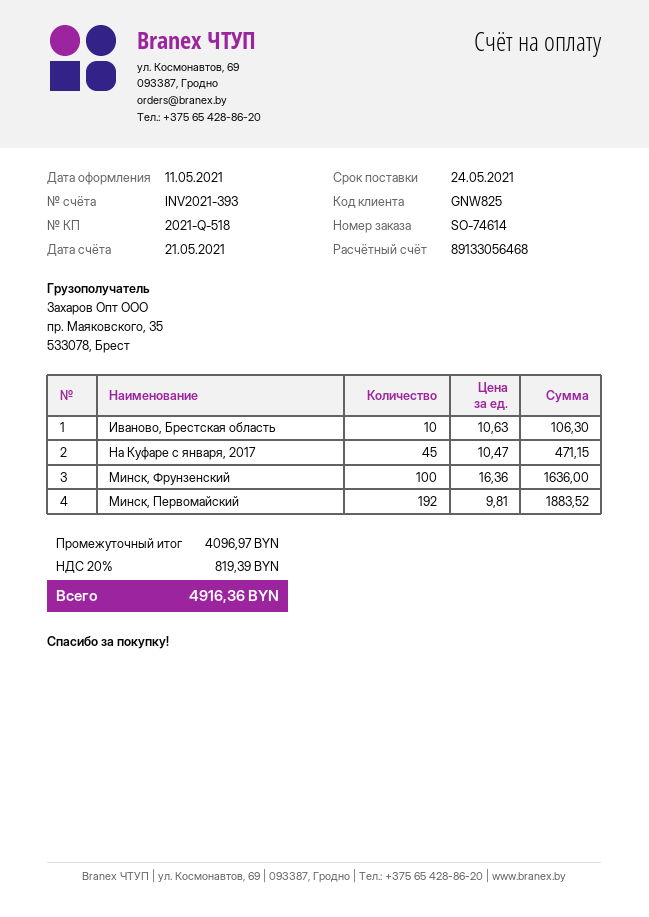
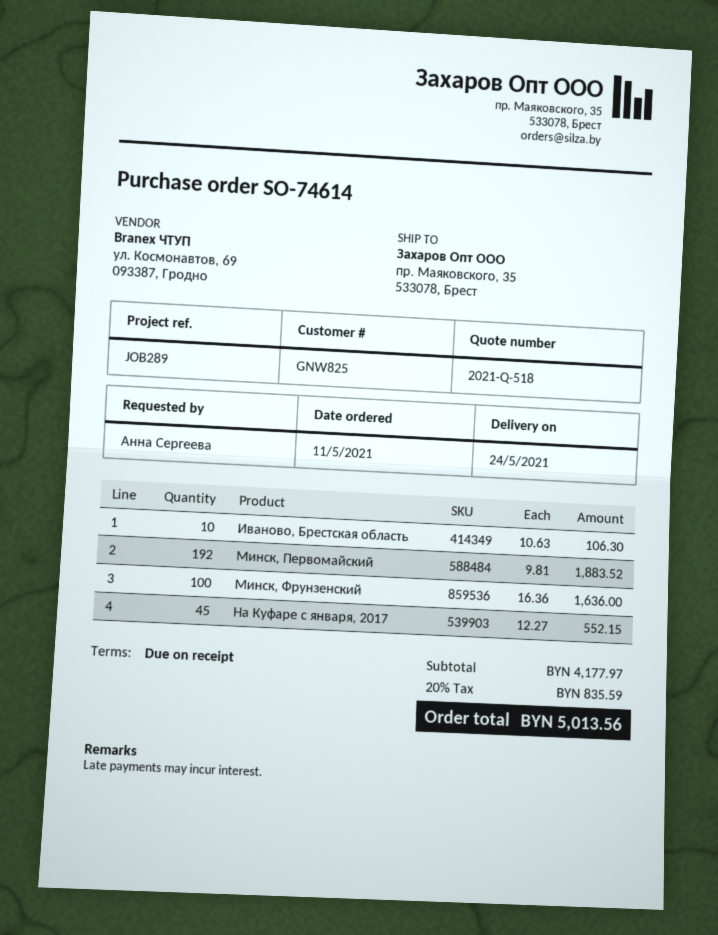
На Куфаре с января, 2017: 45 x 10.47 = 471.15 -> 45 x 12.27 = 552.15
subtotal: 4096.97 -> 4177.97
tax: 20% = 819.39 -> 20% = 835.59
total: 4916.36 -> 5013.56

